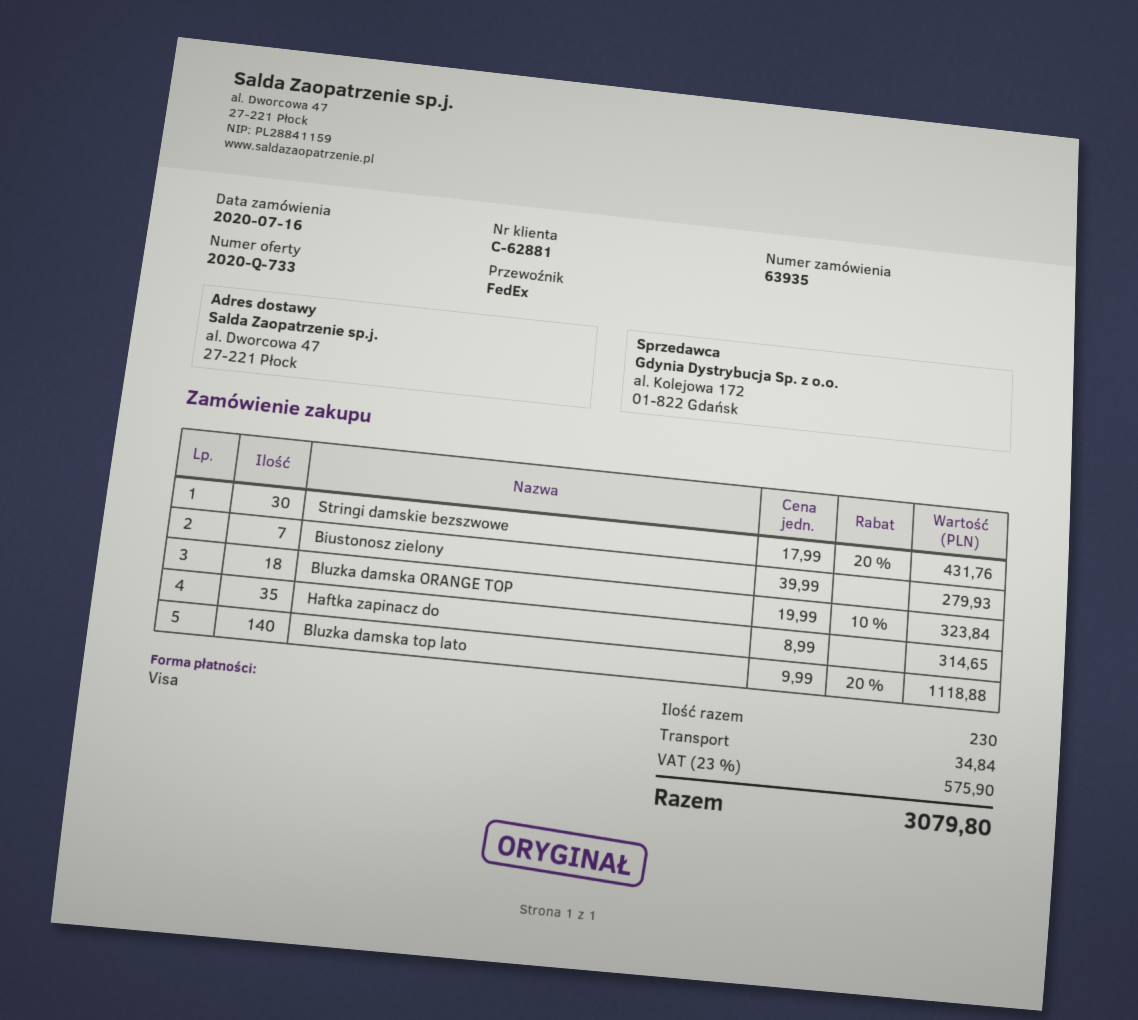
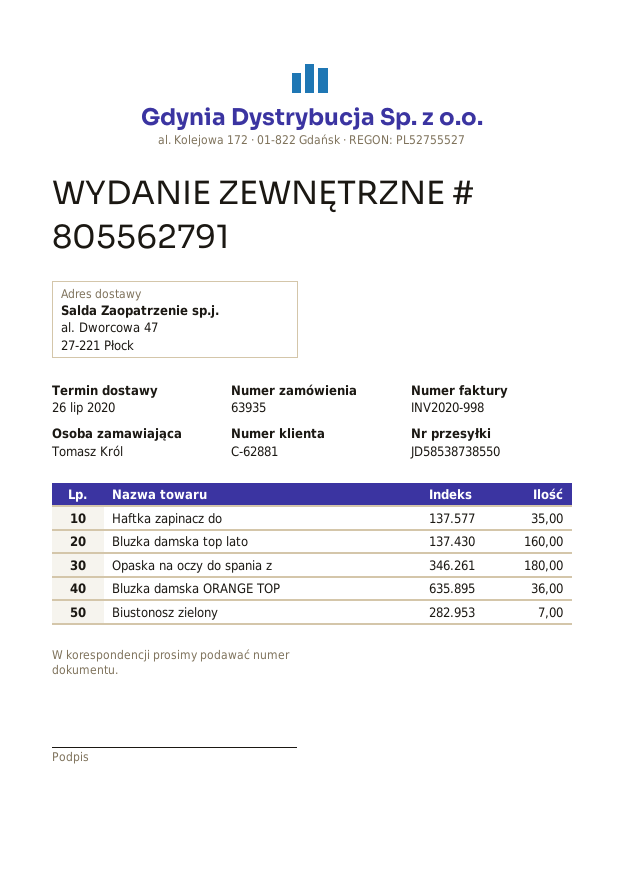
Stringi damskie bezszwowe: 30 -> none
Bluzka damska ORANGE TOP: 18 -> 36
Bluzka damska top lato: 140 -> 160
Opaska na oczy do spania z: none -> 180

